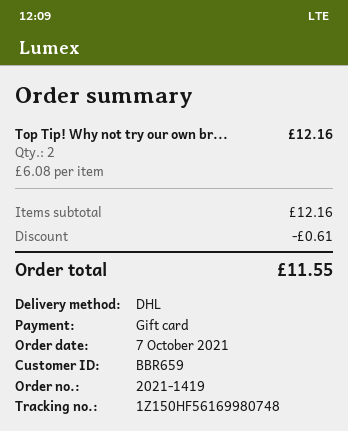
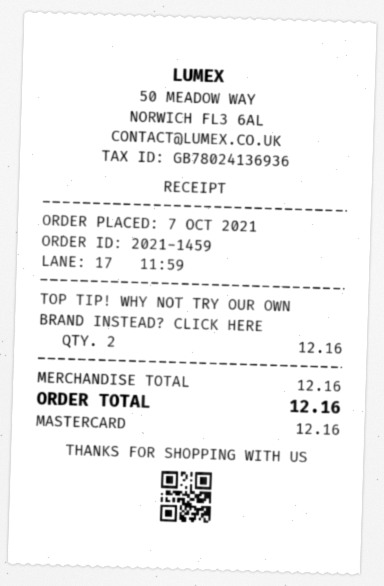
order number: 2021-1419 -> 2021-1459
payment method: gift card -> Mastercard
discount: 0.61 -> none
total: 11.55 -> 12.16

